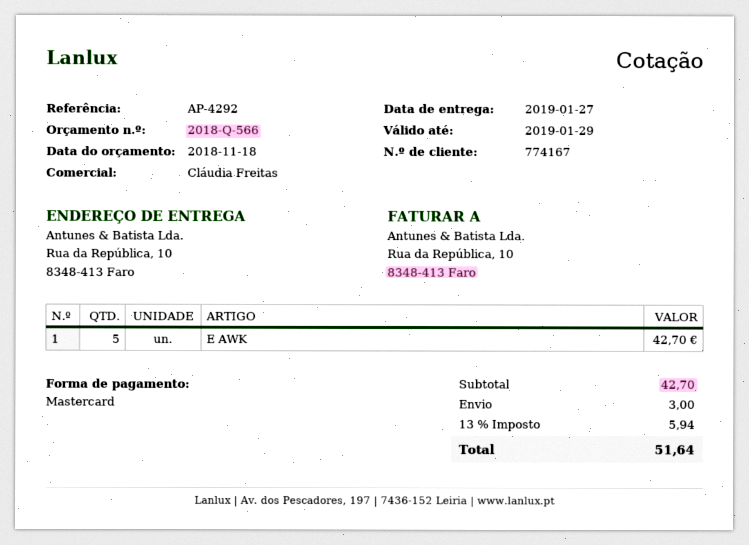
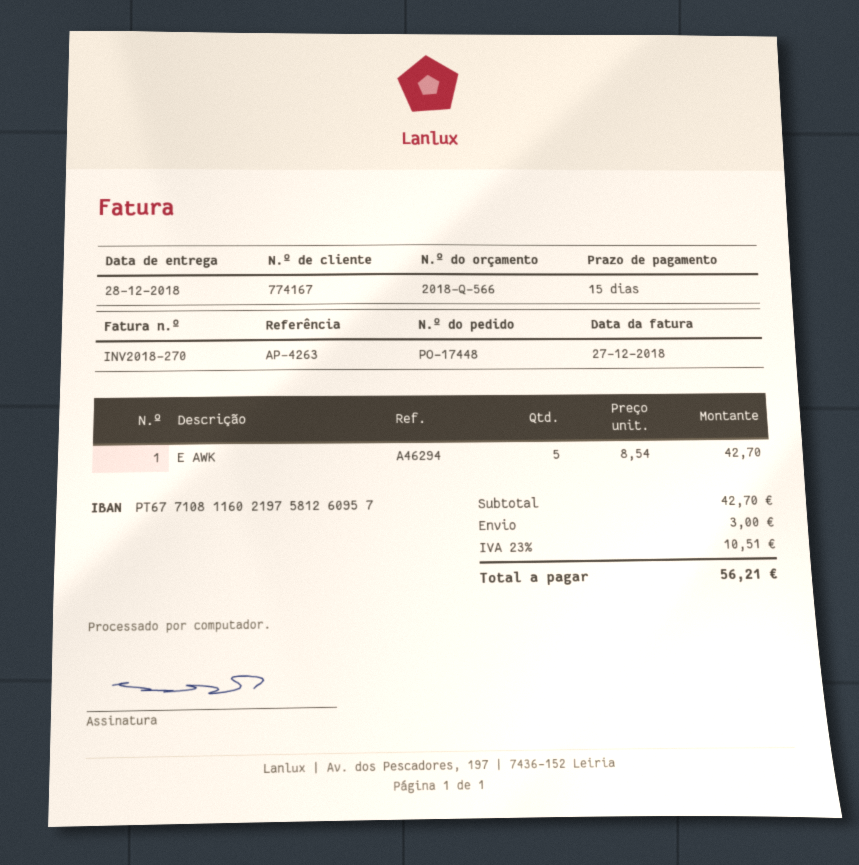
delivery date: 2019-01-27 -> 2018-12-28
reference: AP-4292 -> AP-4263
tax: 13% = 5.94 -> 23% = 10.51
total: 51.64 -> 56.21

